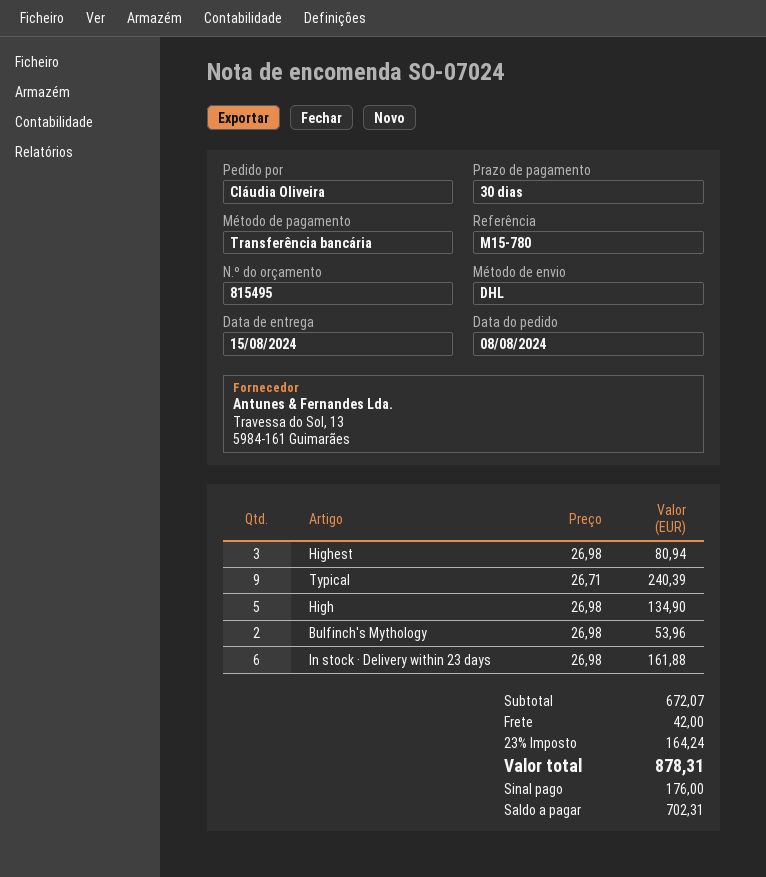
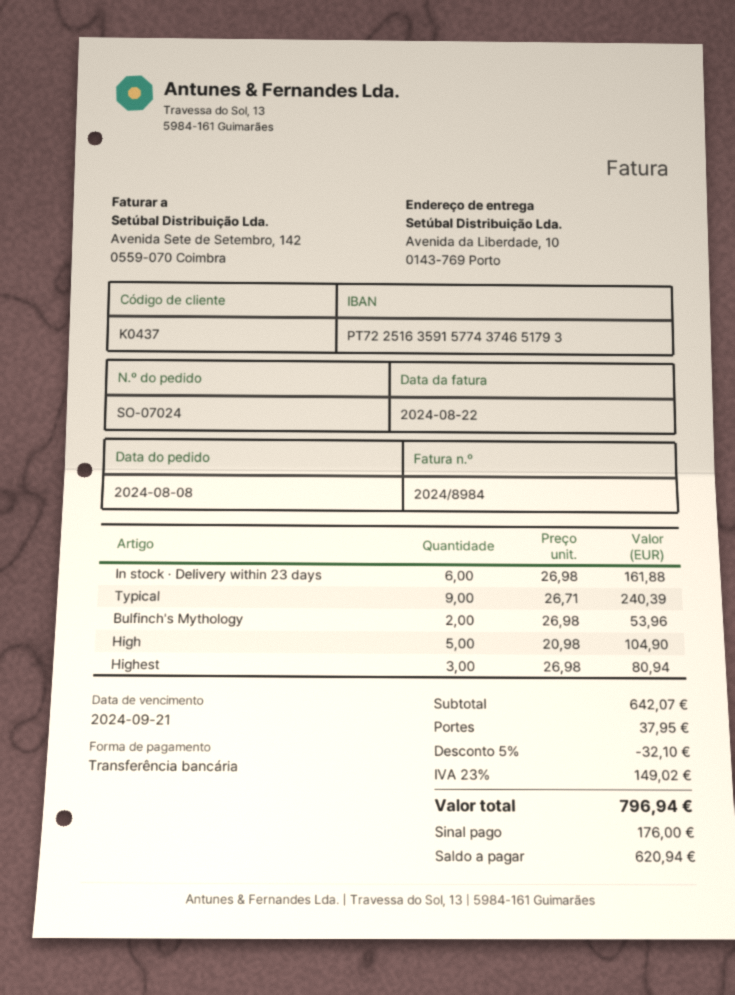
High: 5 x 26.98 = 134.90 -> 5 x 20.98 = 104.90
subtotal: 672.07 -> 642.07
discount: none -> 5% = 32.10
shipping: 42.00 -> 37.95
tax: 23% = 164.24 -> 23% = 149.02
total: 878.31 -> 796.94
balance: 702.31 -> 620.94

